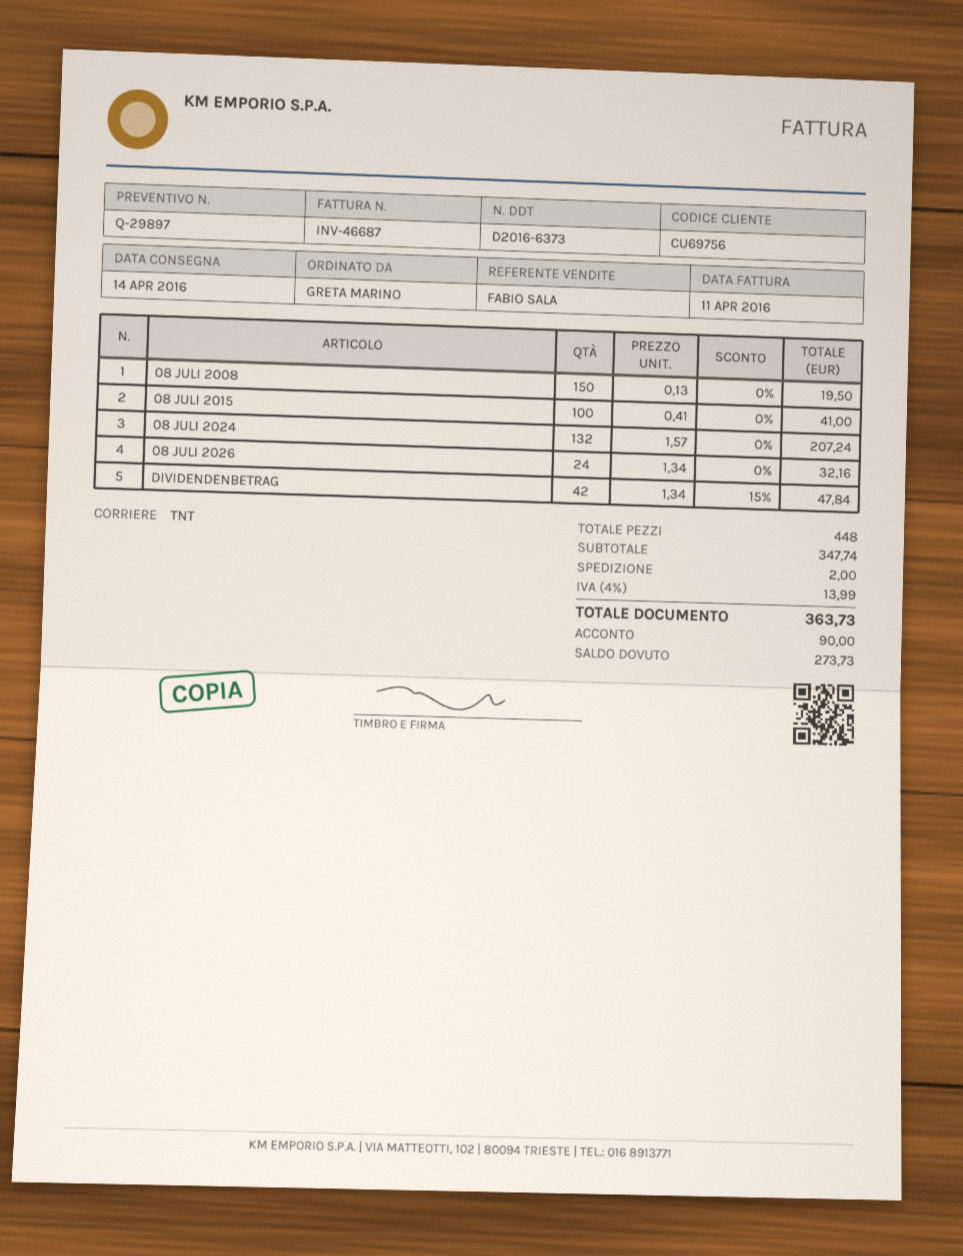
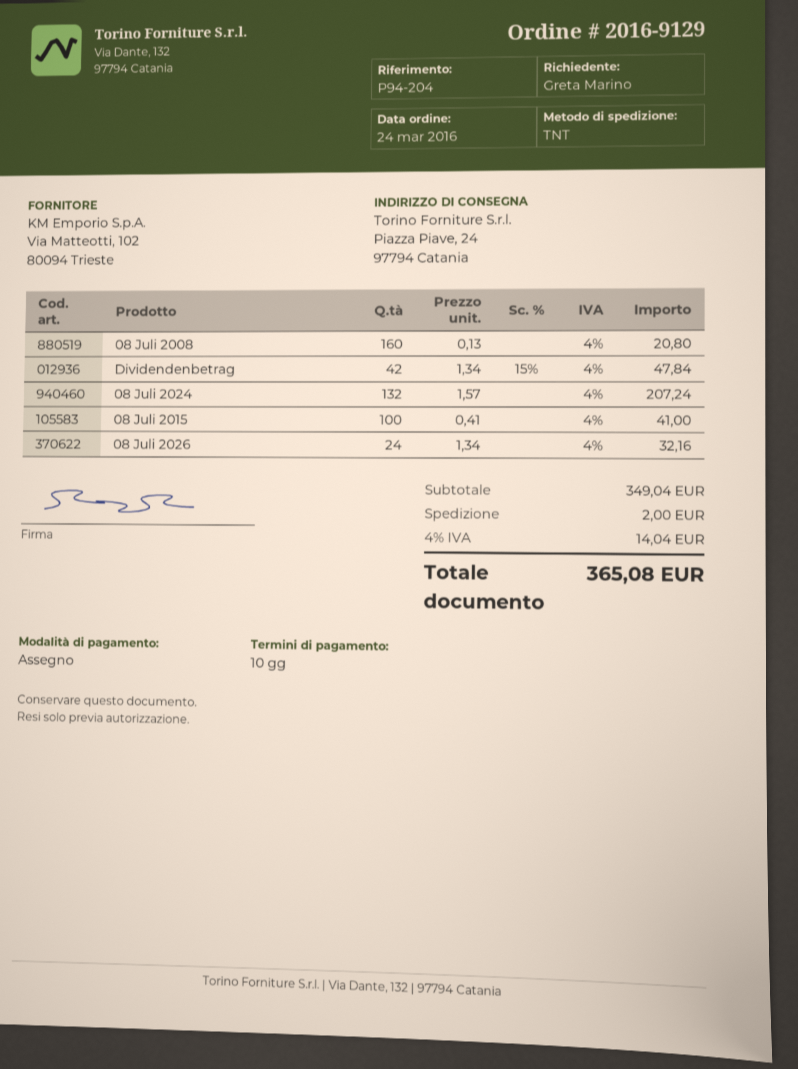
08 JULI 2008: 150 x 0.13 = 19.50 -> 160 x 0.13 = 20.80
subtotal: 347.74 -> 349.04
tax: 4% = 13.99 -> 4% = 14.04
total: 363.73 -> 365.08

